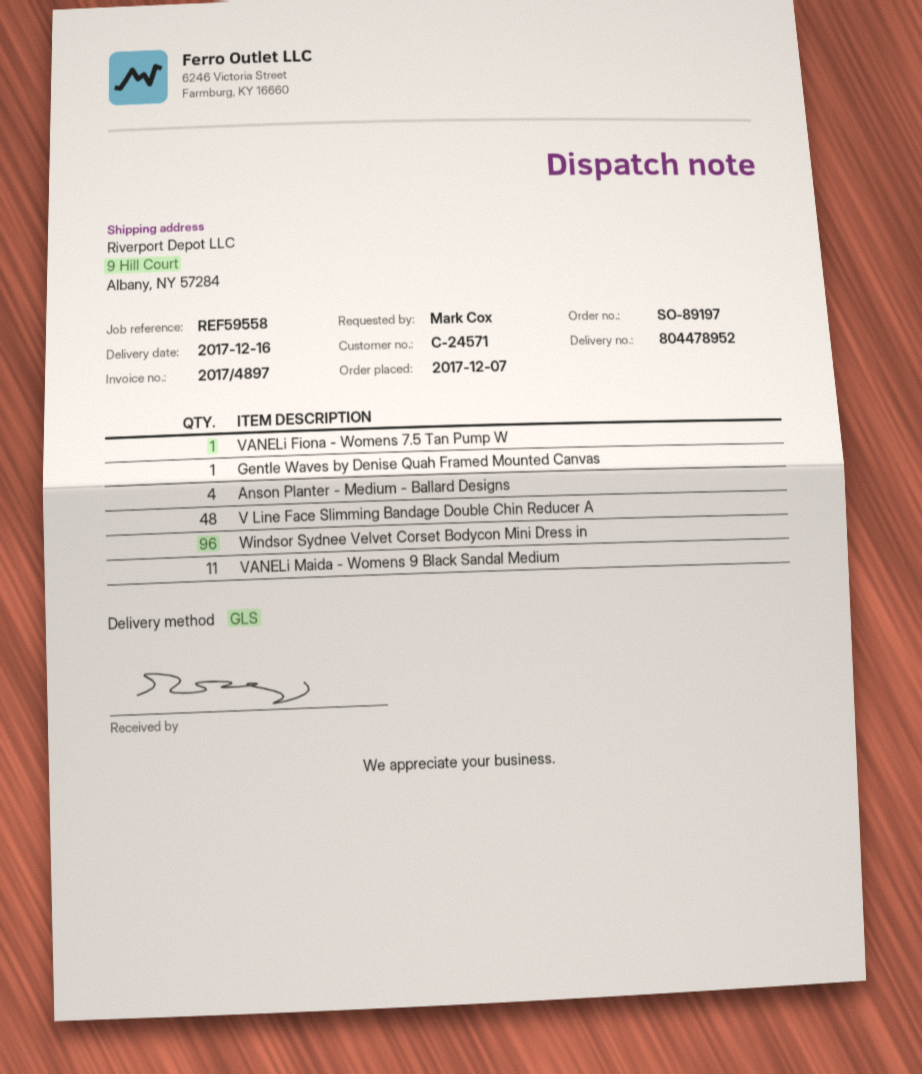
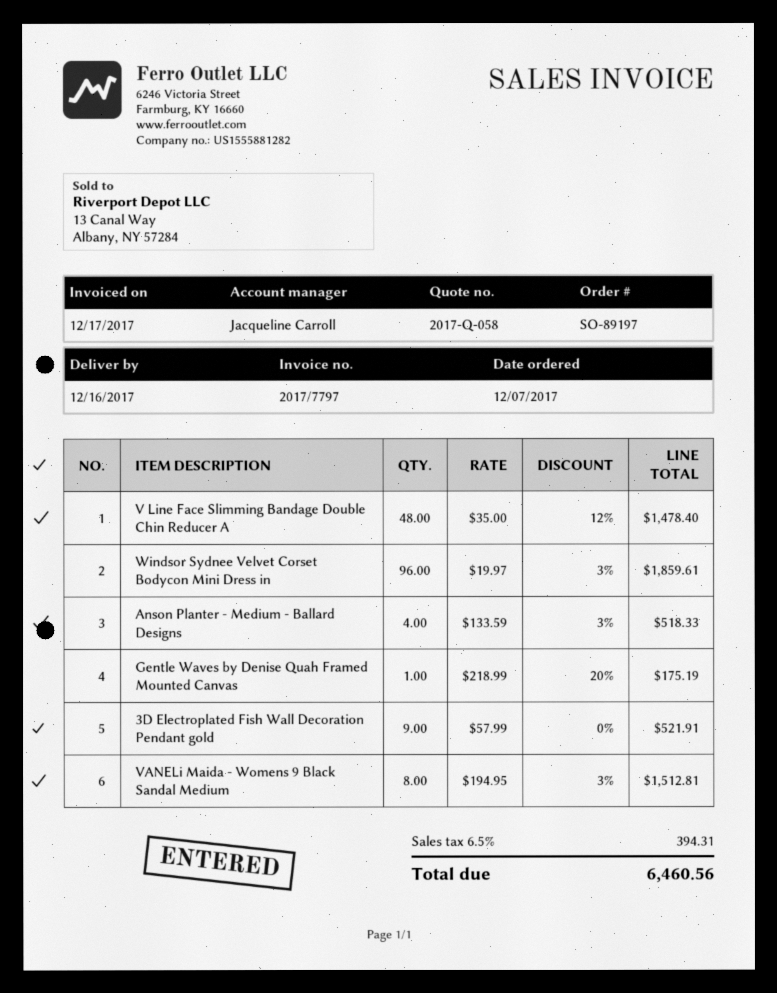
invoice number: 2017/4897 -> 2017/7797
VANELi Fiona - Womens 7.5 Tan Pump W: 1 -> none
VANELi Maida - Womens 9 Black Sandal Medium: 11 -> 8
3D Electroplated Fish Wall Decoration Pendant gold: none -> 9

